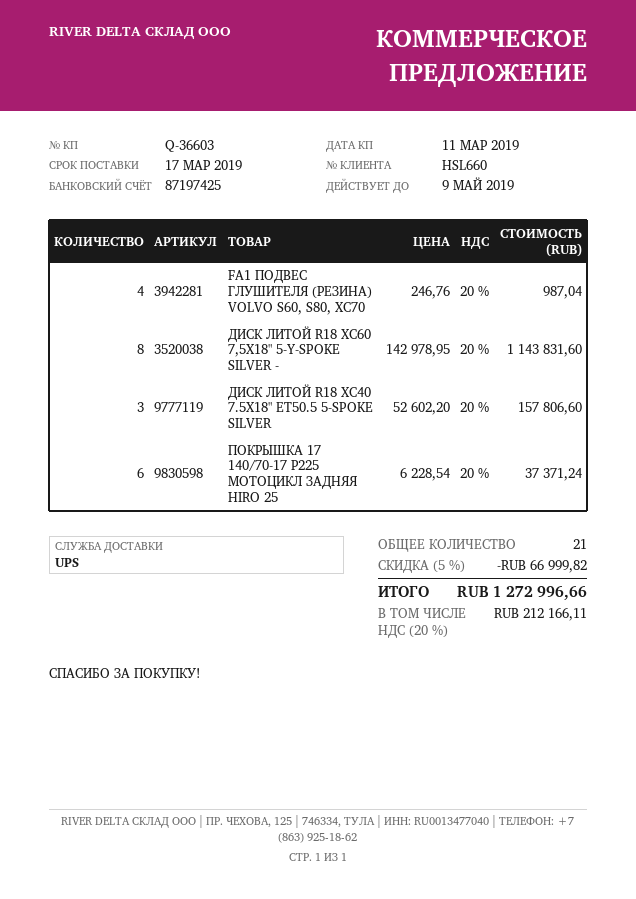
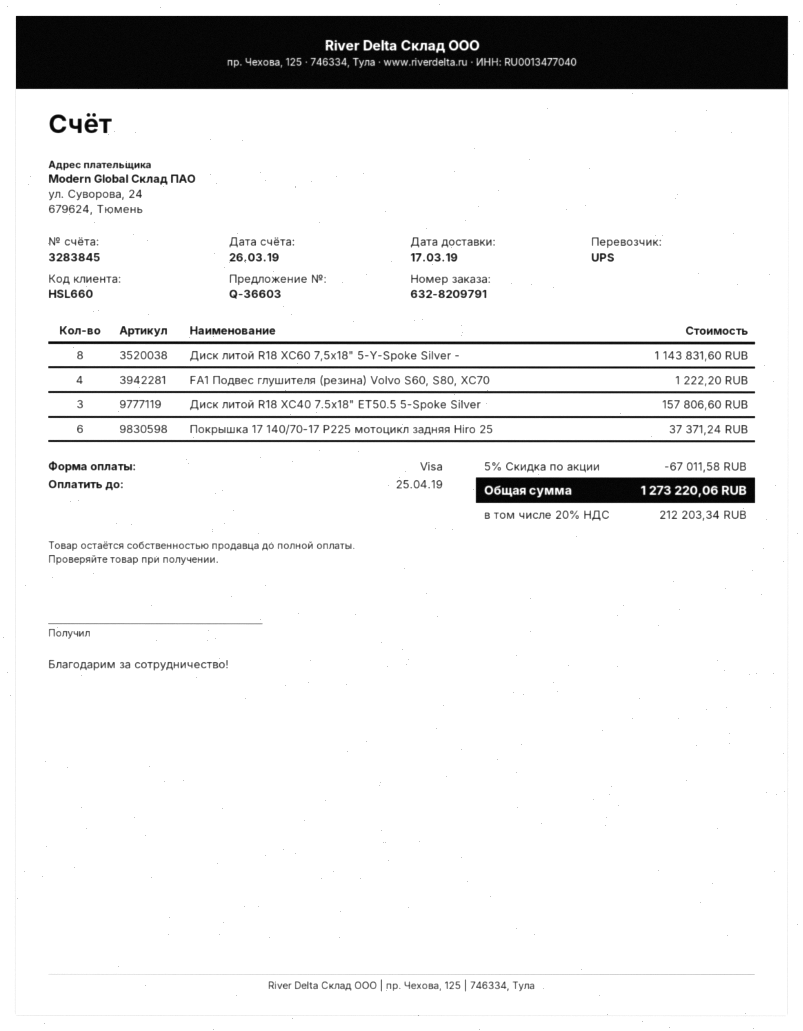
FA1 ПОДВЕС ГЛУШИТЕЛЯ (РЕЗИНА) VOLVO S60, S80, XC70: 4 for 987.04 -> 4 for 1222.20
discount: 5% = 66999.82 -> 5% = 67011.58
tax: 20% = 212166.11 -> 20% = 212203.34
total: 1272996.66 -> 1273220.06

